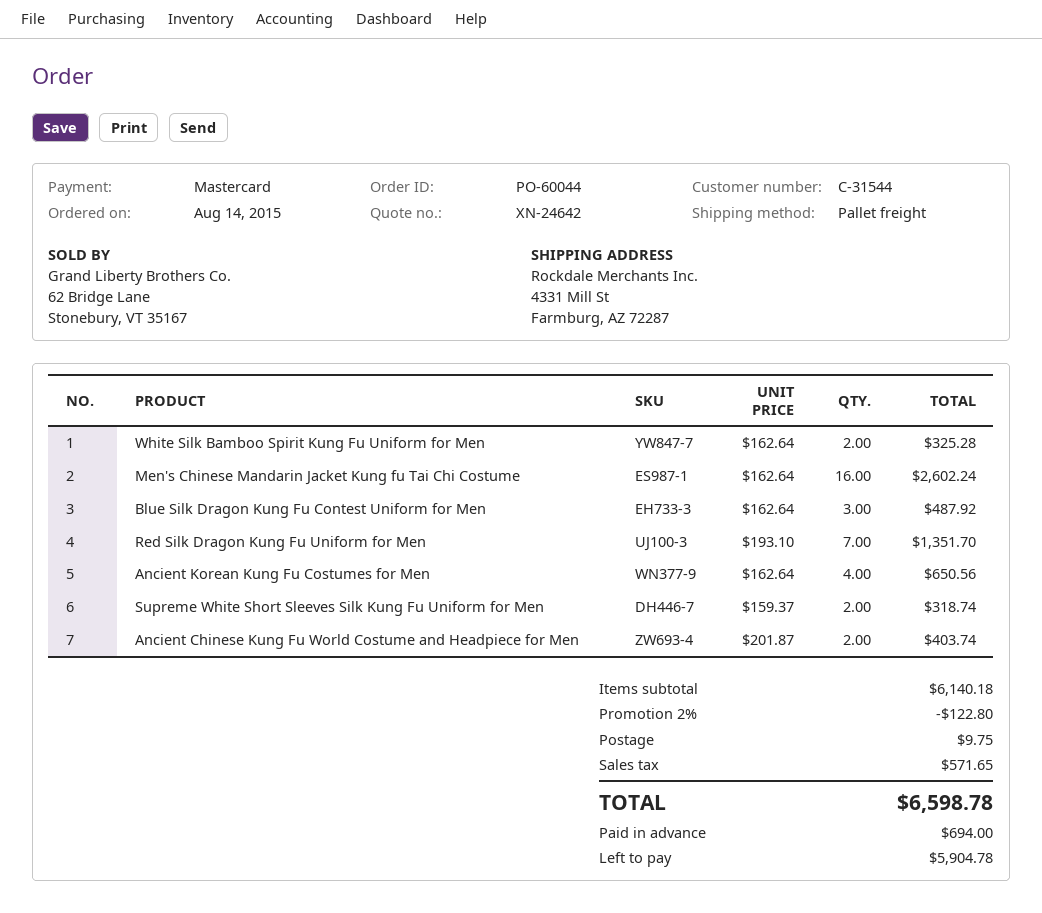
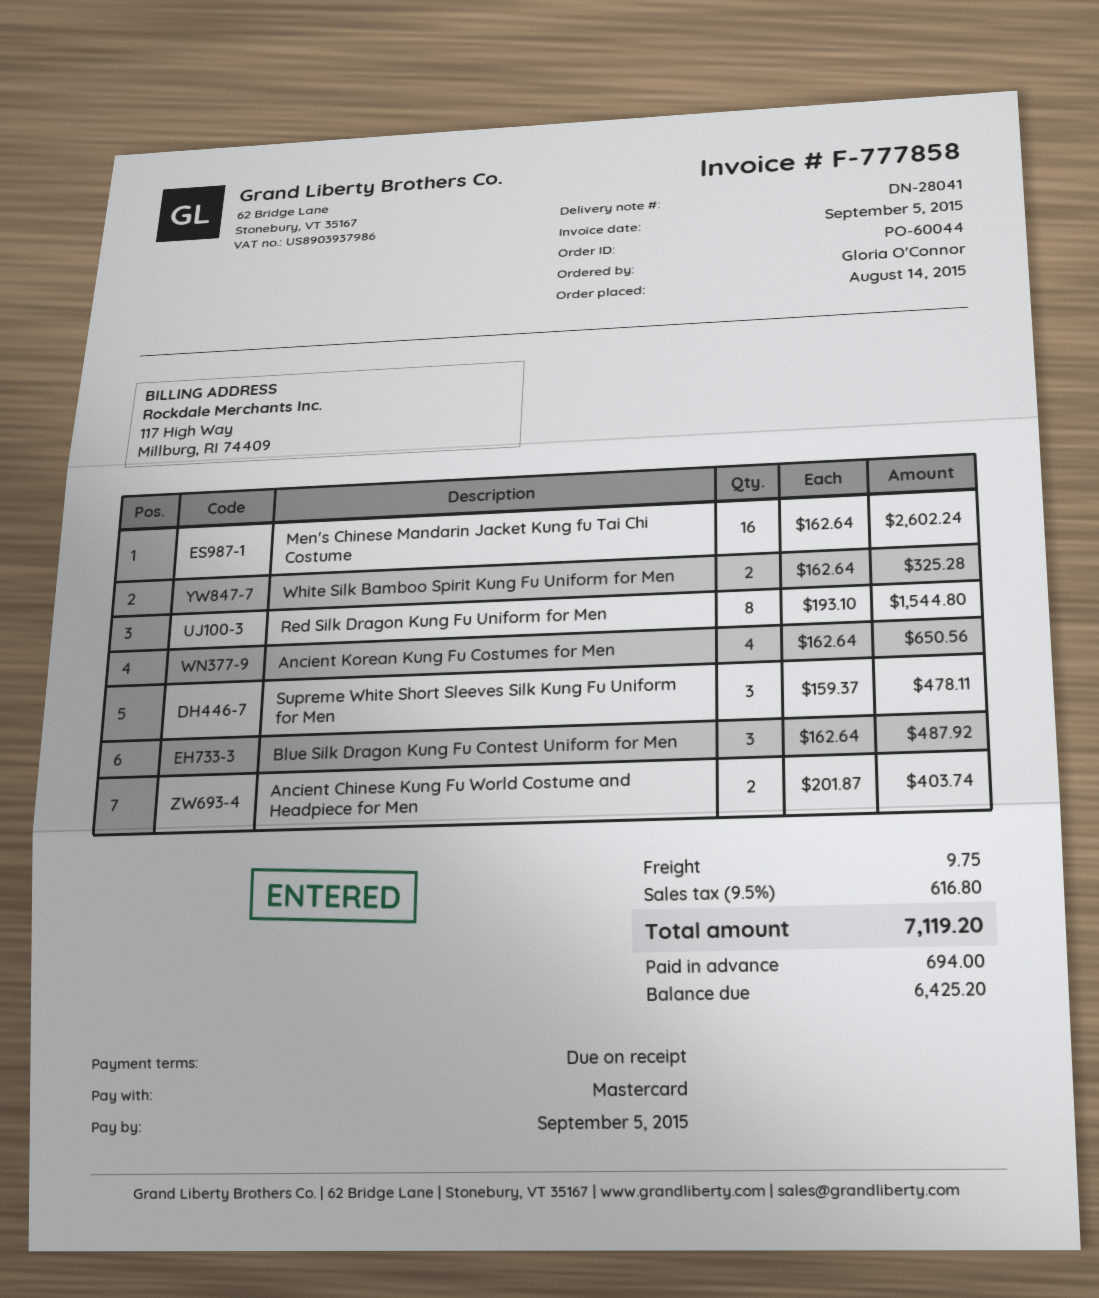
Red Silk Dragon Kung Fu Uniform for Men: 7 x 193.10 = 1351.70 -> 8 x 193.10 = 1544.80
Supreme White Short Sleeves Silk Kung Fu Uniform for Men: 2 x 159.37 = 318.74 -> 3 x 159.37 = 478.11
discount: 2% = 122.80 -> none
tax: 571.65 -> 616.80
total: 6598.78 -> 7119.20
balance: 5904.78 -> 6425.20

